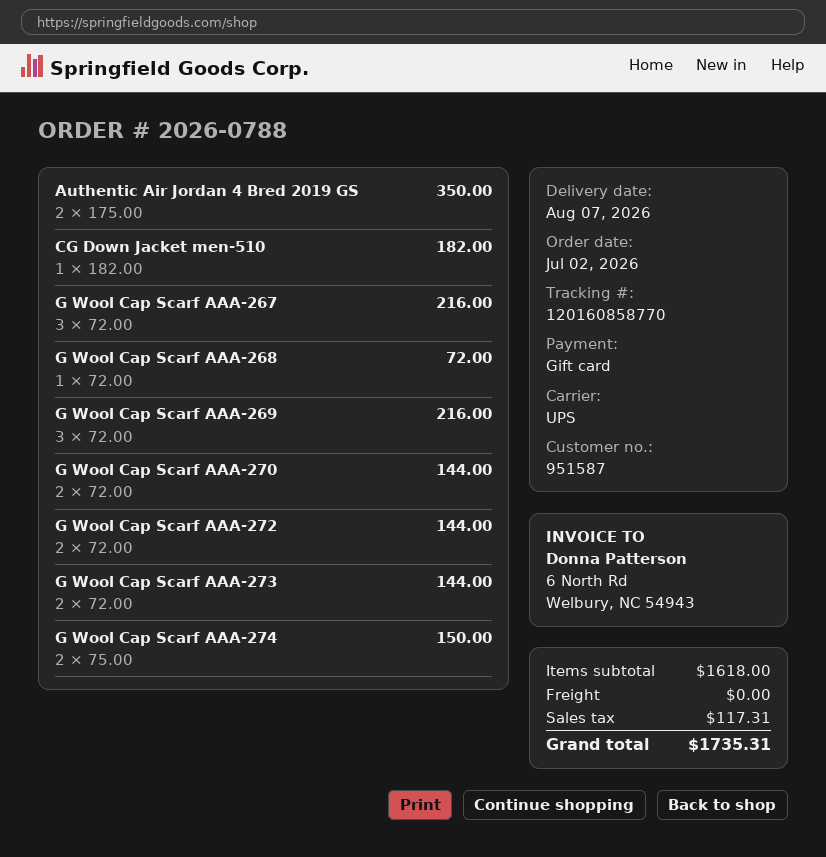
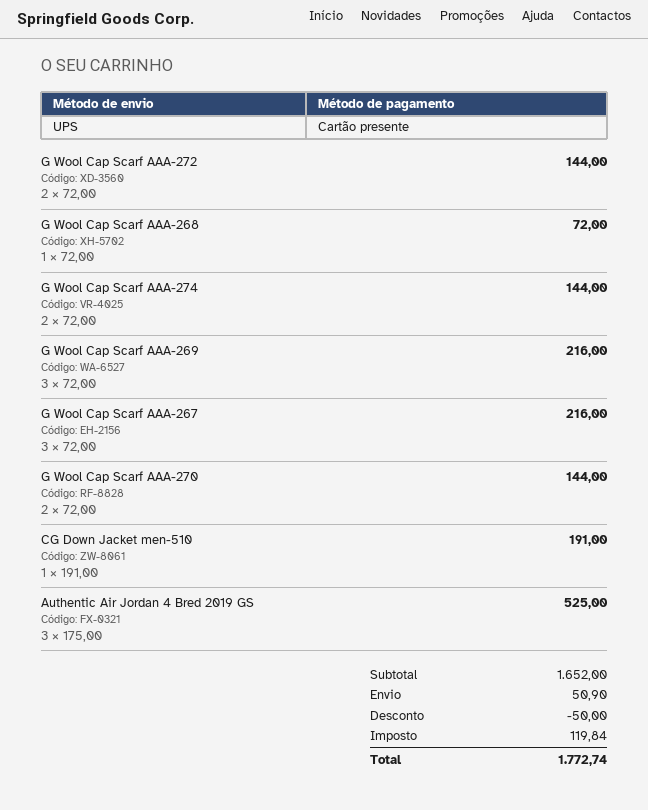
Authentic Air Jordan 4 Bred 2019 GS: 2 x 175.00 = 350.00 -> 3 x 175.00 = 525.00
CG Down Jacket men-510: 1 x 182.00 = 182.00 -> 1 x 191.00 = 191.00
G Wool Cap Scarf AAA-273: 2 x 72.00 = 144.00 -> none
G Wool Cap Scarf AAA-274: 2 x 75.00 = 150.00 -> 2 x 72.00 = 144.00
subtotal: 1618.00 -> 1652.00
discount: none -> 50.00
shipping: 0.00 -> 50.90
tax: 117.31 -> 119.84
total: 1735.31 -> 1772.74

